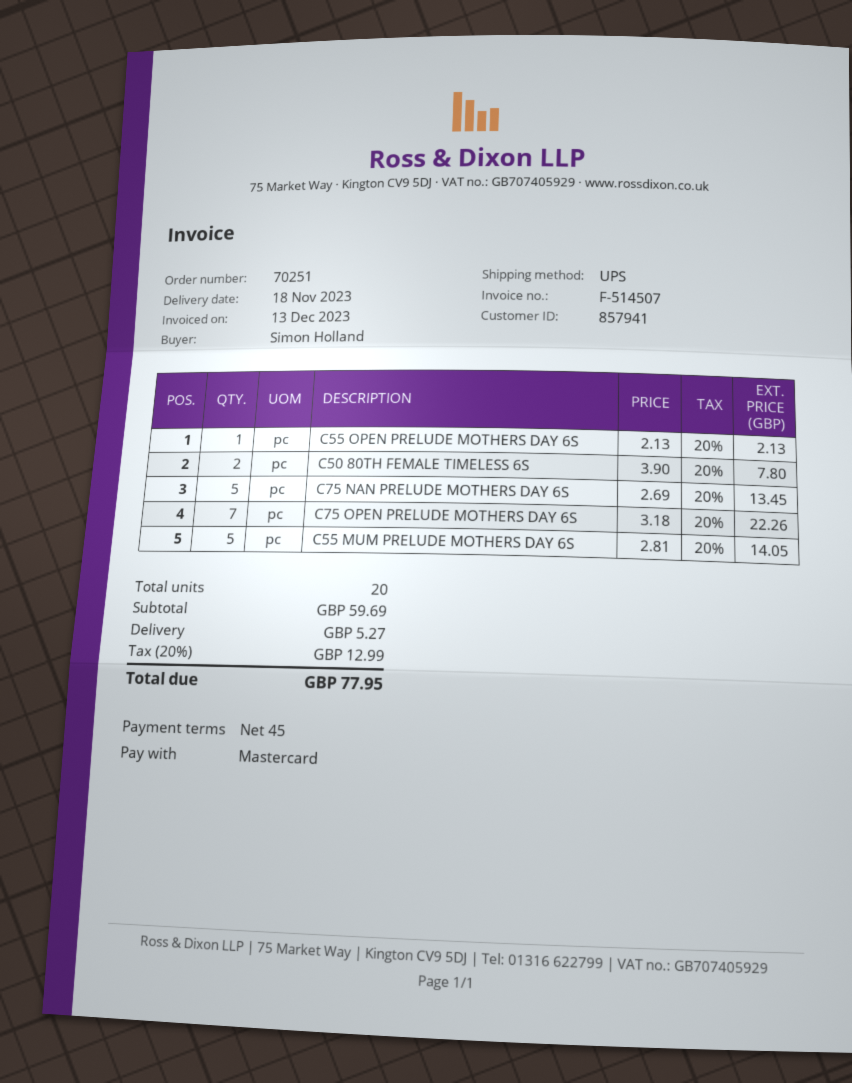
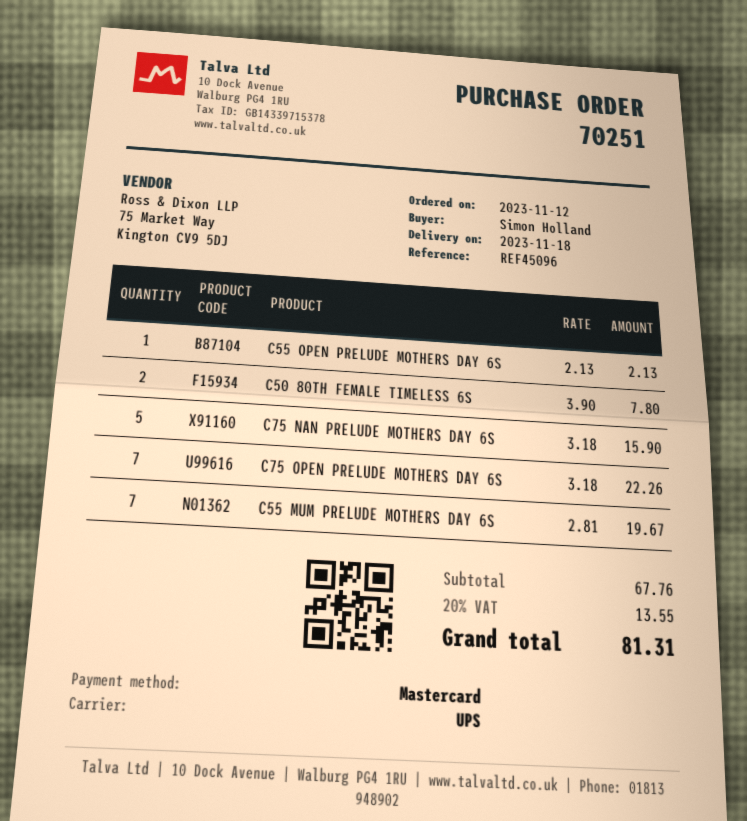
C75 NAN PRELUDE MOTHERS DAY 6S: 5 x 2.69 = 13.45 -> 5 x 3.18 = 15.90
C55 MUM PRELUDE MOTHERS DAY 6S: 5 x 2.81 = 14.05 -> 7 x 2.81 = 19.67
subtotal: 59.69 -> 67.76
shipping: 5.27 -> none
tax: 20% = 12.99 -> 20% = 13.55
total: 77.95 -> 81.31

